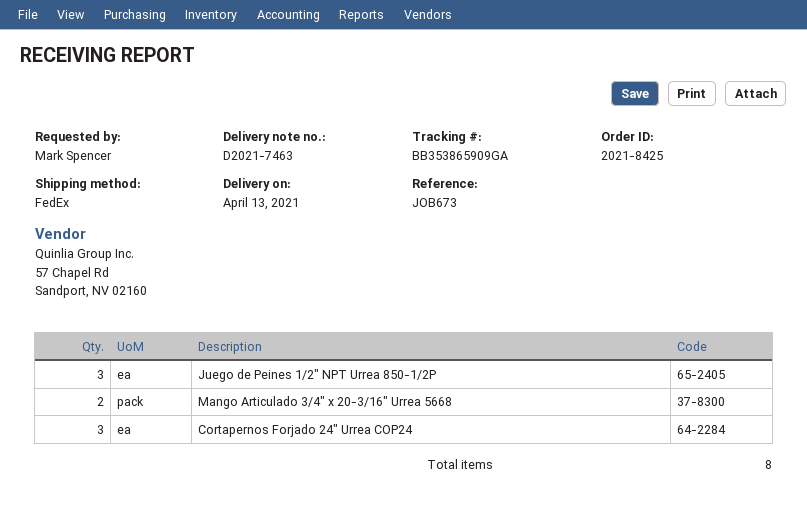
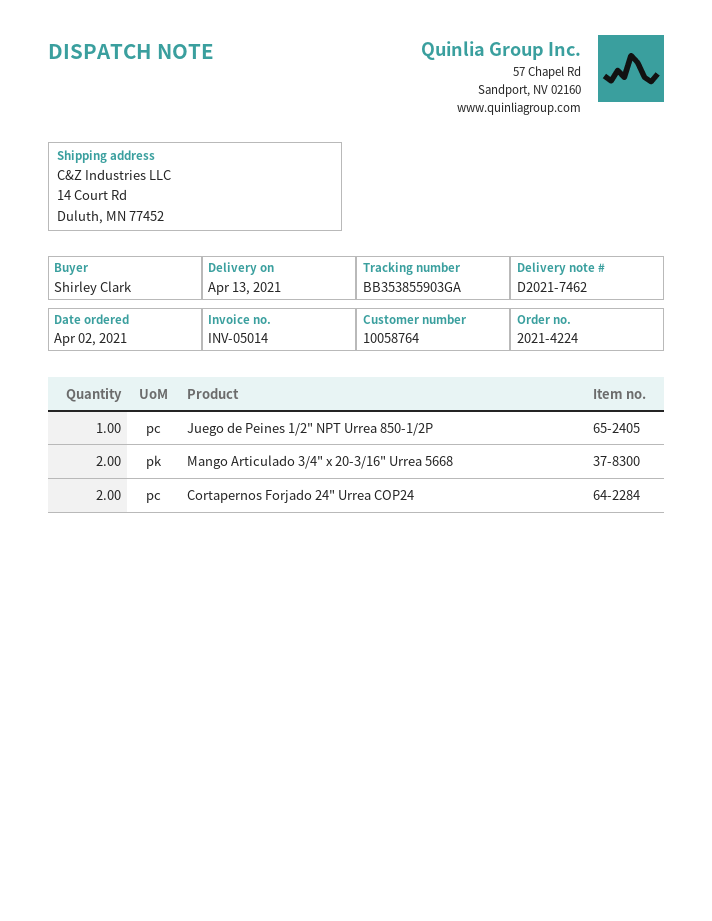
order number: 2021-8425 -> 2021-4224
delivery note number: D2021-7463 -> D2021-7462
ordered by: Mark Spencer -> Shirley Clark
tracking number: BB353865909GA -> BB353855903GA
Juego de Peines 1/2" NPT Urrea 850-1/2P: 3 -> 1
Cortapernos Forjado 24" Urrea COP24: 3 -> 2

